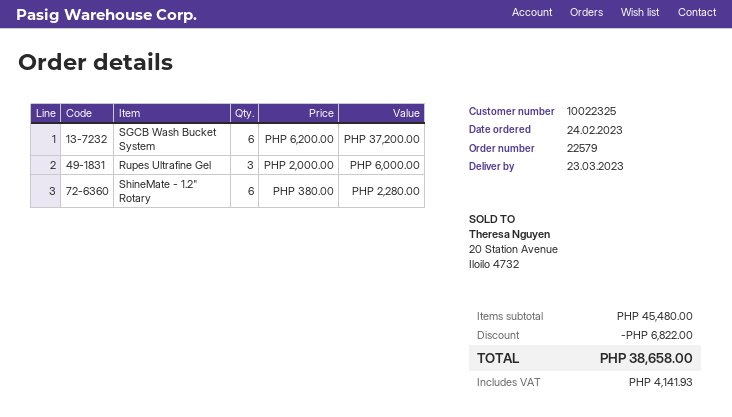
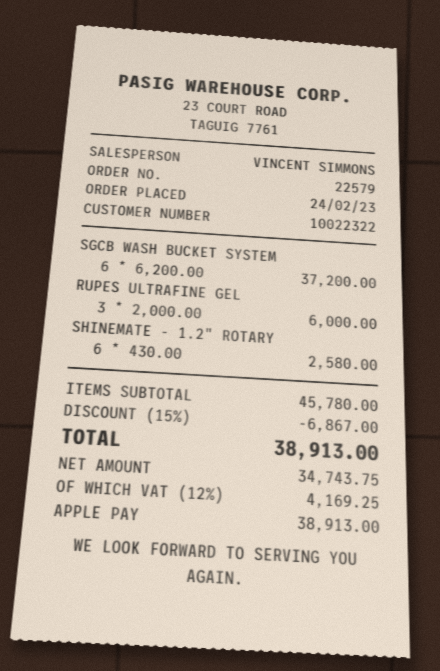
customer number: 10022325 -> 10022322
ShineMate - 1.2" Rotary: 6 x 380.00 = 2280.00 -> 6 x 430.00 = 2580.00
subtotal: 45480.00 -> 45780.00
discount: 6822.00 -> 6867.00
tax: 4141.93 -> 4169.25
total: 38658.00 -> 38913.00

